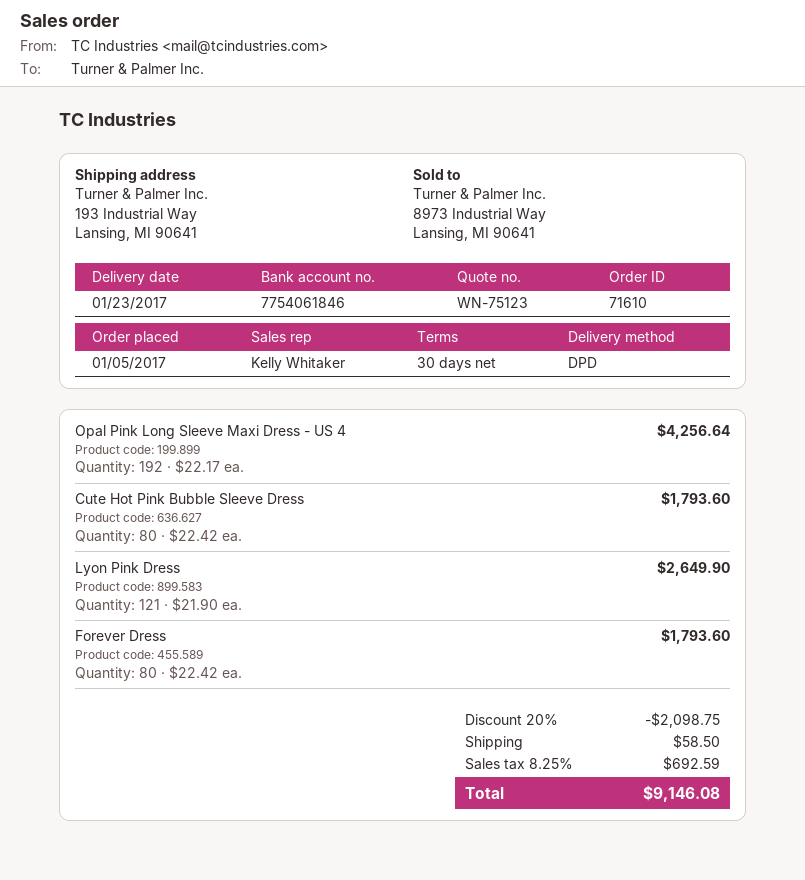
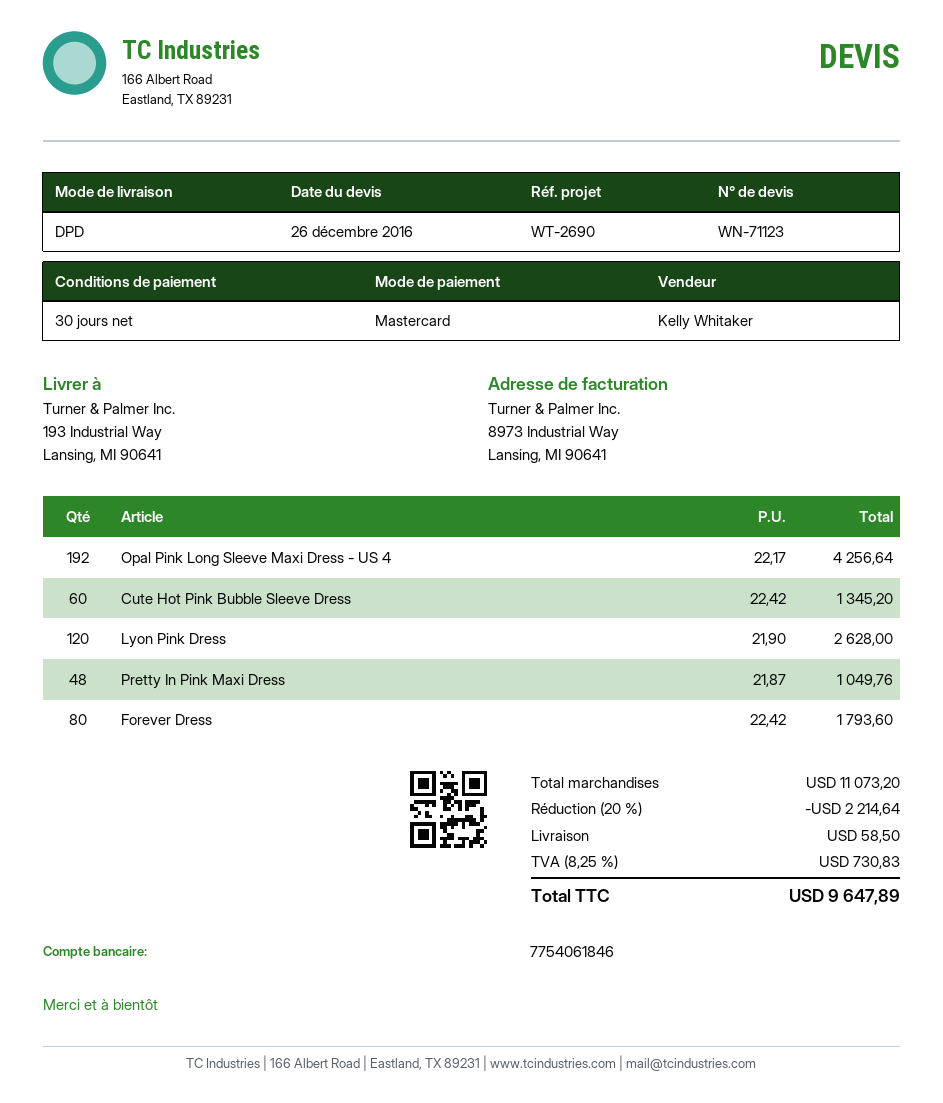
quote number: WN-75123 -> WN-71123
Cute Hot Pink Bubble Sleeve Dress: 80 x 22.42 = 1793.60 -> 60 x 22.42 = 1345.20
Lyon Pink Dress: 121 x 21.90 = 2649.90 -> 120 x 21.90 = 2628.00
Pretty In Pink Maxi Dress: none -> 48 x 21.87 = 1049.76
discount: 20% = 2098.75 -> 20% = 2214.64
tax: 8.25% = 692.59 -> 8.25% = 730.83
total: 9146.08 -> 9647.89

